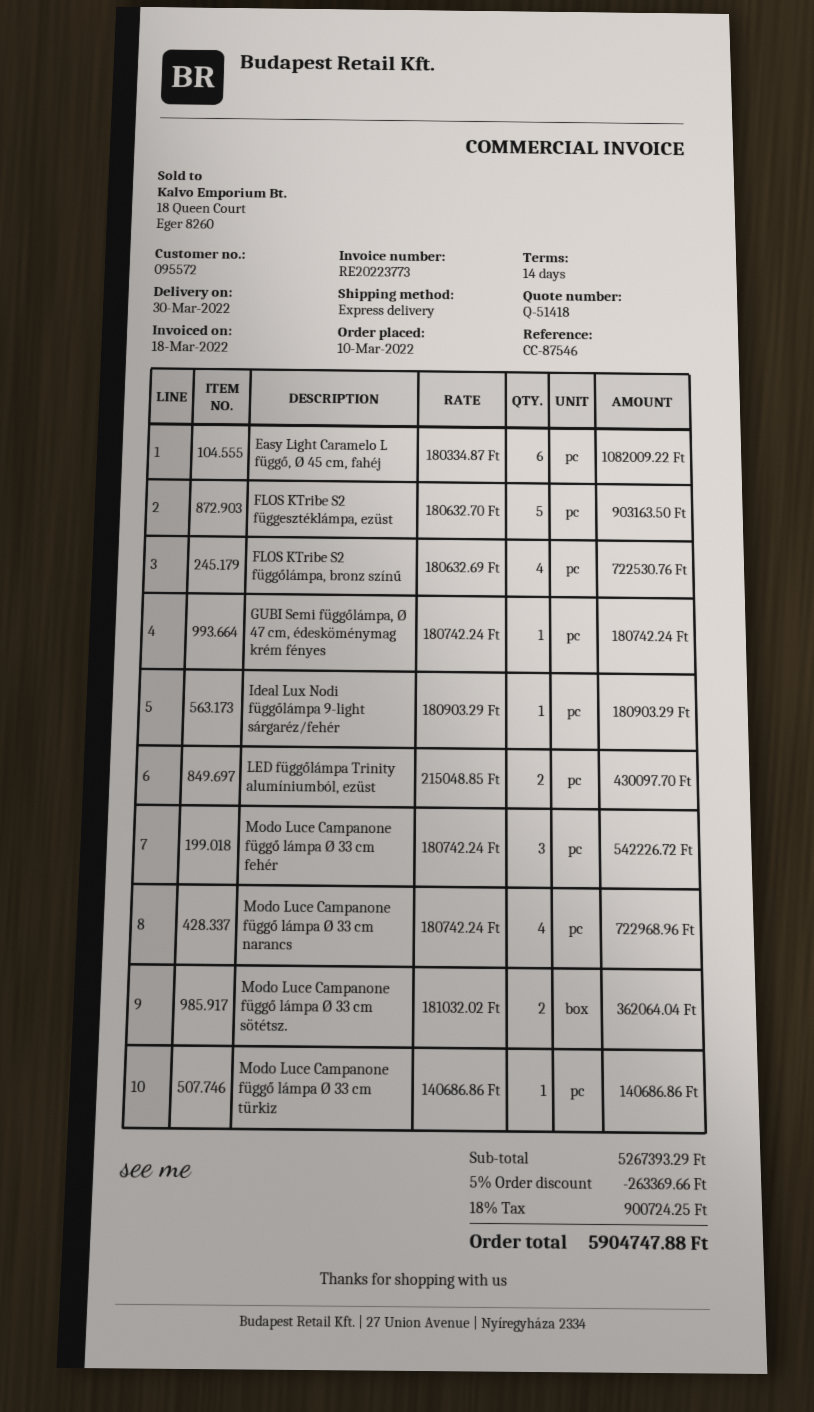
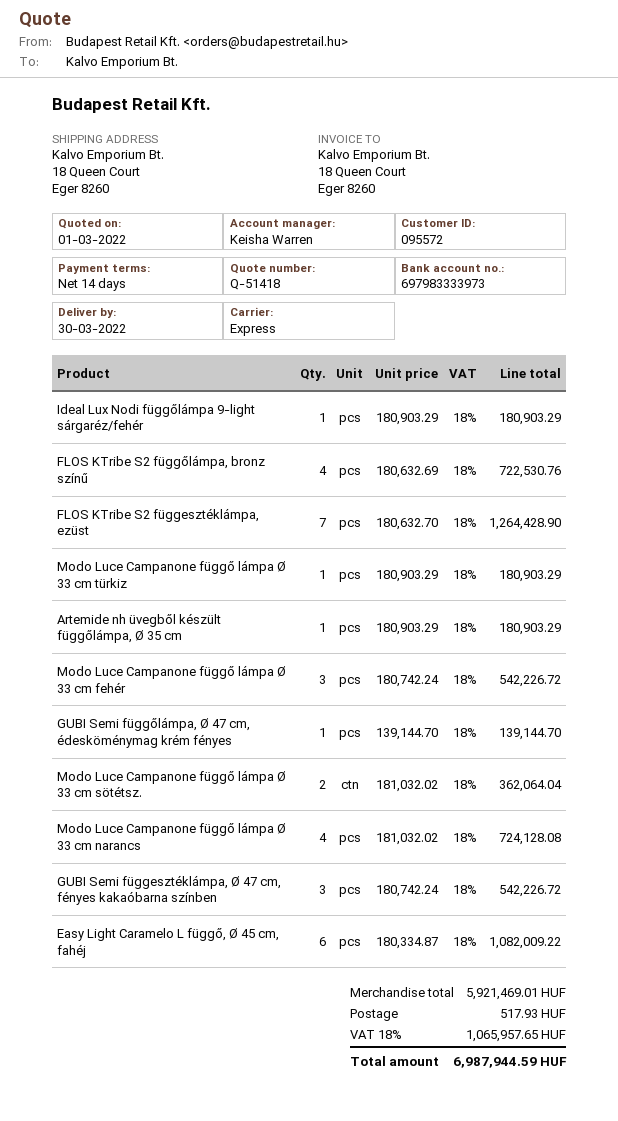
FLOS KTribe S2 függesztéklámpa, ezüst: 5 x 180632.70 = 903163.50 -> 7 x 180632.70 = 1264428.90
GUBI Semi függőlámpa, Ø 47 cm, édesköménymag krém fényes: 1 x 180742.24 = 180742.24 -> 1 x 139144.70 = 139144.70
LED függőlámpa Trinity alumíniumból, ezüst: 2 x 215048.85 = 430097.70 -> none
Modo Luce Campanone függő lámpa Ø 33 cm narancs: 4 x 180742.24 = 722968.96 -> 4 x 181032.02 = 724128.08
Modo Luce Campanone függő lámpa Ø 33 cm türkiz: 1 x 140686.86 = 140686.86 -> 1 x 180903.29 = 180903.29
Artemide nh üvegből készült függőlámpa, Ø 35 cm: none -> 1 x 180903.29 = 180903.29
GUBI Semi függesztéklámpa, Ø 47 cm, fényes kakaóbarna színben: none -> 3 x 180742.24 = 542226.72
subtotal: 5267393.29 -> 5921469.01
discount: 5% = 263369.66 -> none
shipping: none -> 517.93
tax: 18% = 900724.25 -> 18% = 1065957.65
total: 5904747.88 -> 6987944.59

